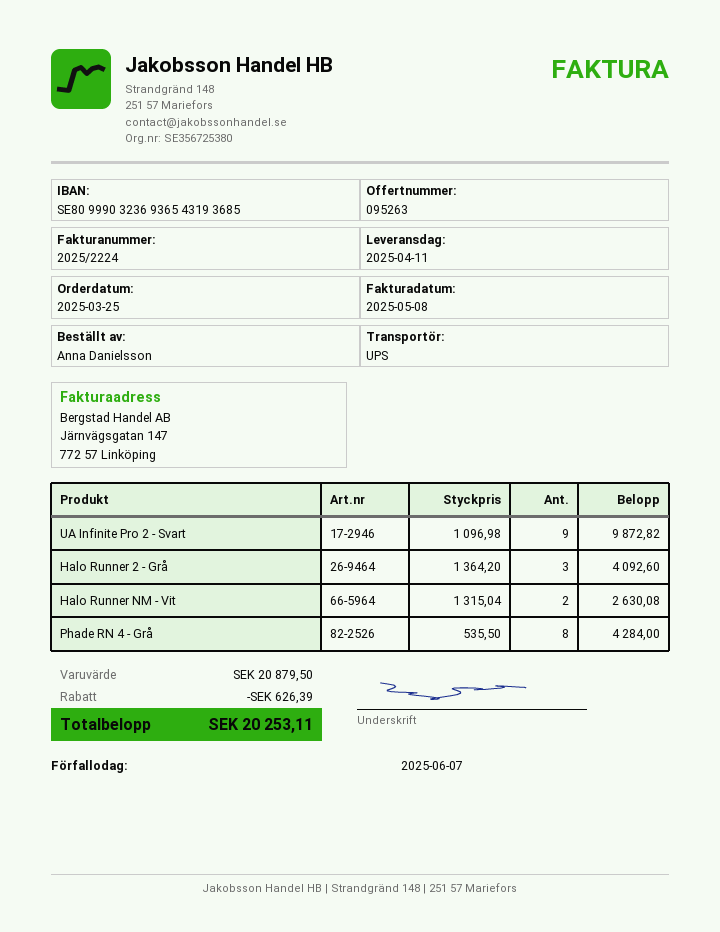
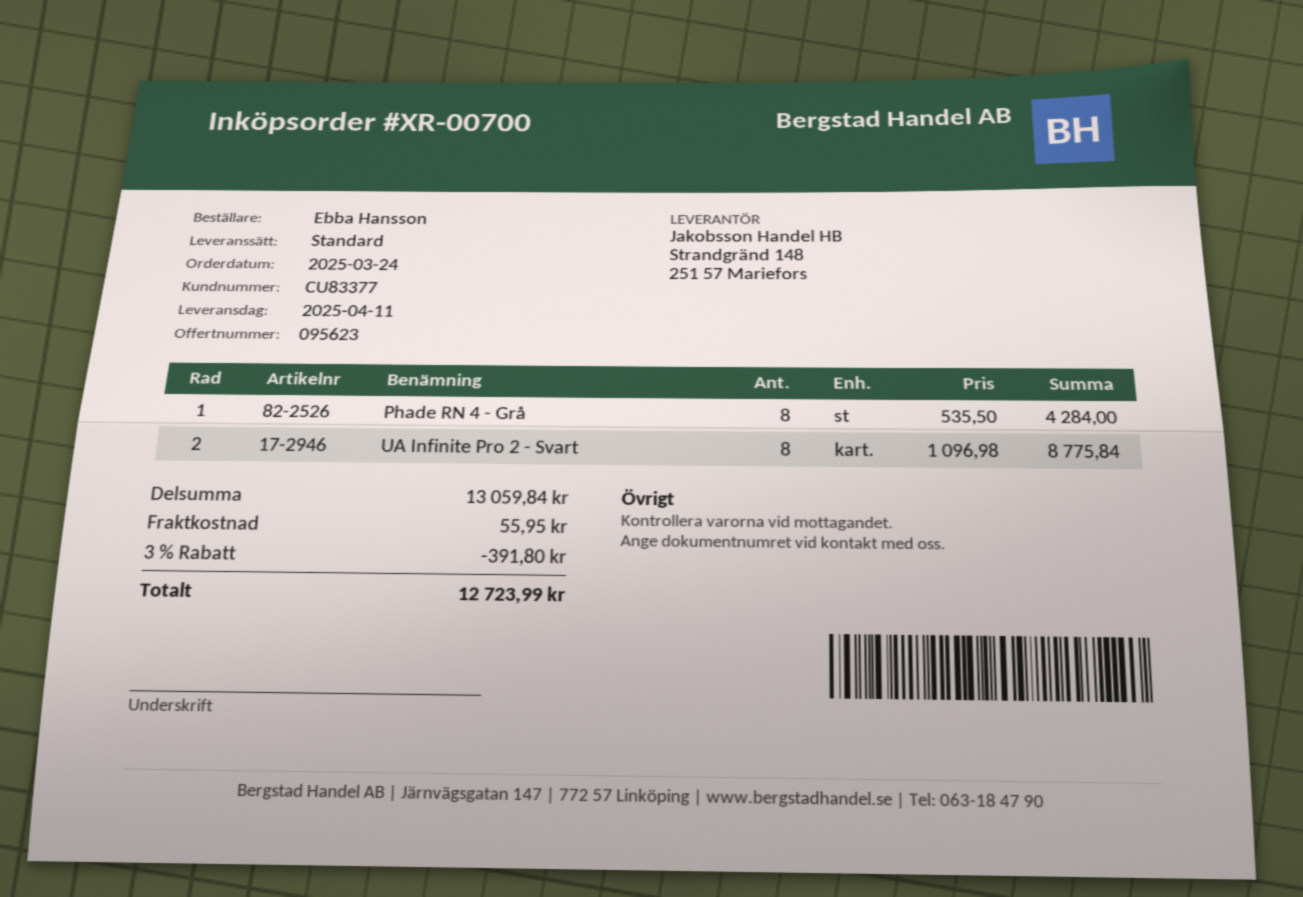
quote number: 095263 -> 095623
order date: 2025-03-25 -> 2025-03-24
ordered by: Anna Danielsson -> Ebba Hansson
shipping method: UPS -> standard
UA Infinite Pro 2 - Svart: 9 x 1096.98 = 9872.82 -> 8 x 1096.98 = 8775.84
Halo Runner 2 - Grå: 3 x 1364.20 = 4092.60 -> none
Halo Runner NM - Vit: 2 x 1315.04 = 2630.08 -> none
subtotal: 20879.50 -> 13059.84
discount: 626.39 -> 391.80
shipping: none -> 55.95
total: 20253.11 -> 12723.99

